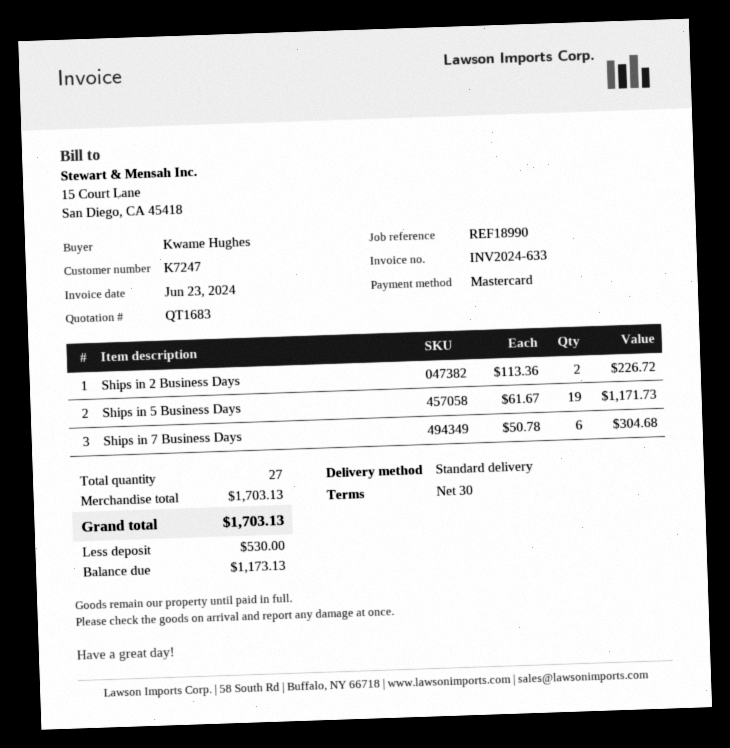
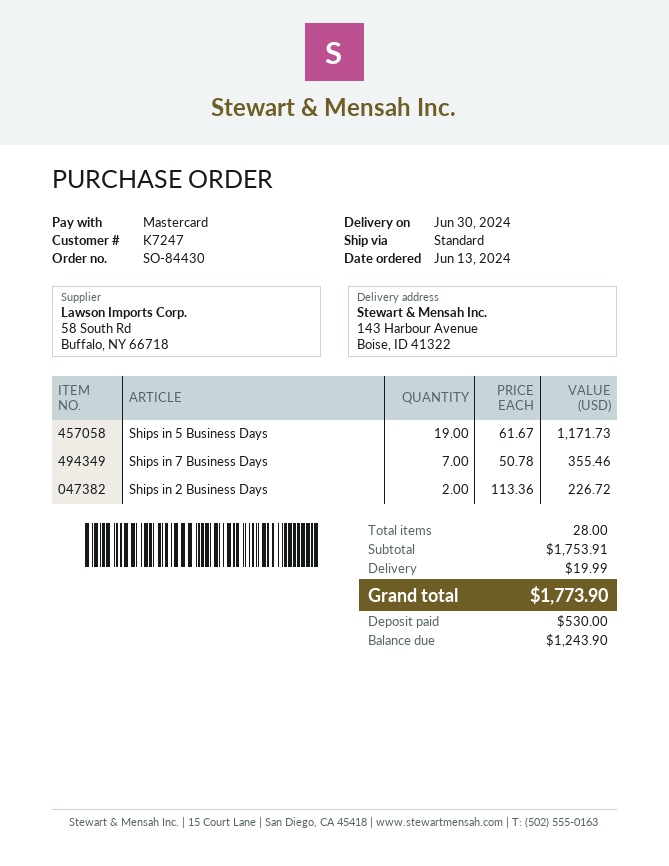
Ships in 7 Business Days: 6 x 50.78 = 304.68 -> 7 x 50.78 = 355.46
total quantity: 27 -> 28
subtotal: 1703.13 -> 1753.91
shipping: none -> 19.99
total: 1703.13 -> 1773.90
balance: 1173.13 -> 1243.90

